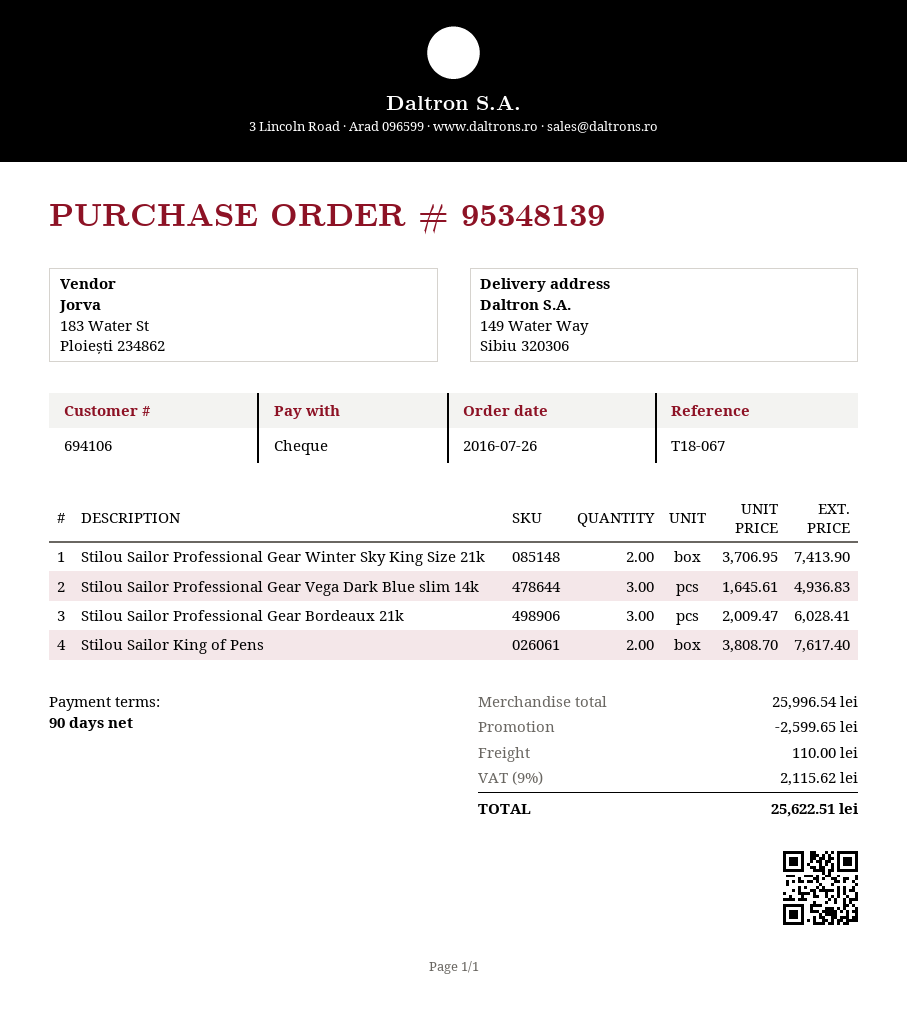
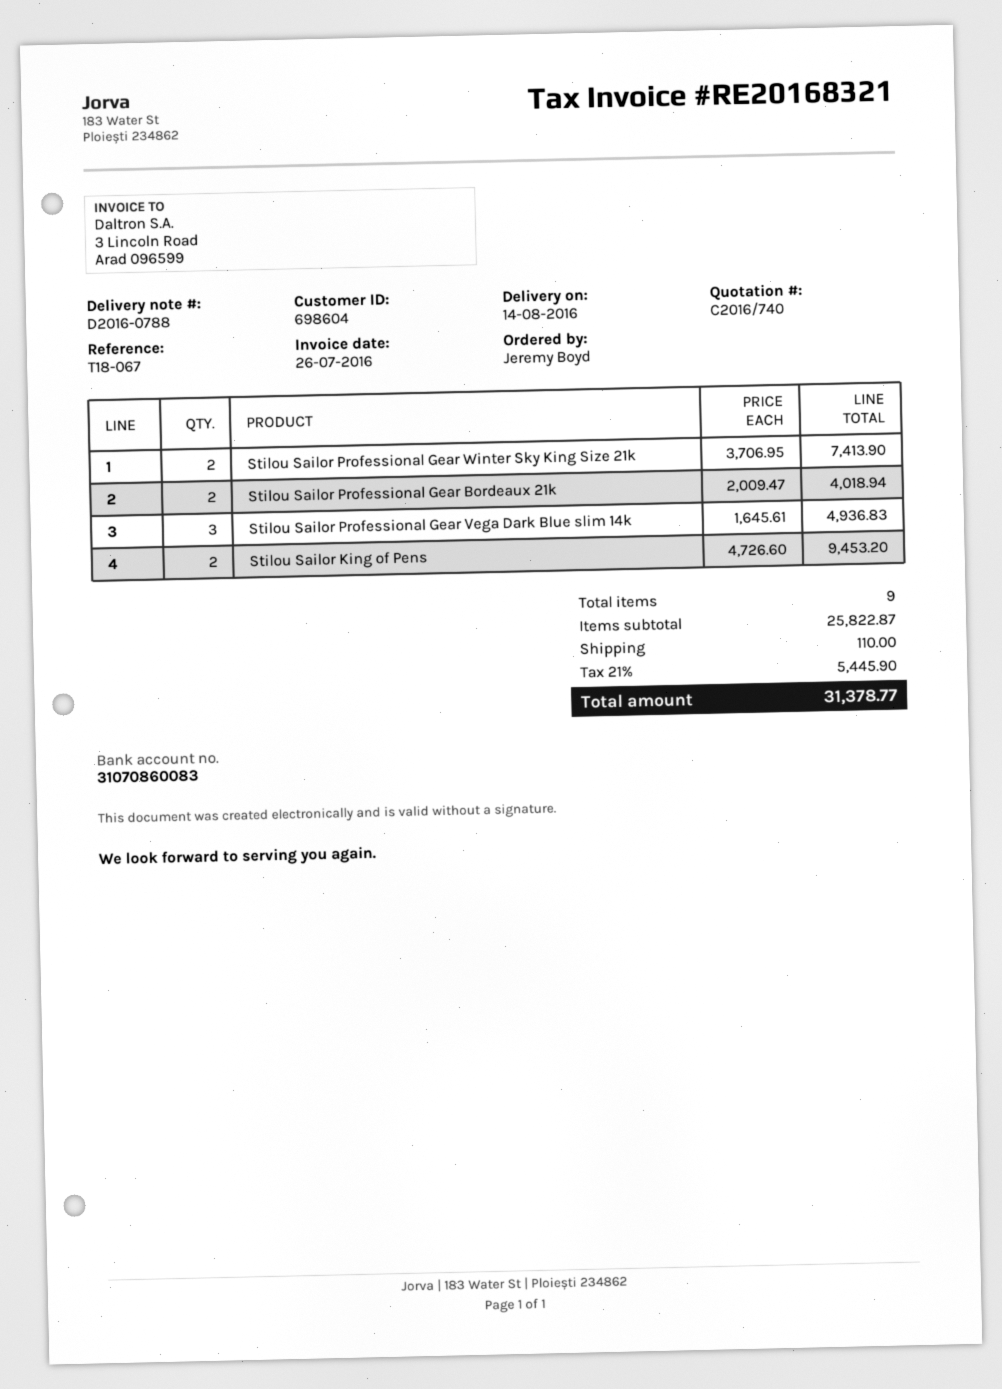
customer number: 694106 -> 698604
Stilou Sailor Professional Gear Bordeaux 21k: 3 x 2009.47 = 6028.41 -> 2 x 2009.47 = 4018.94
Stilou Sailor King of Pens: 2 x 3808.70 = 7617.40 -> 2 x 4726.60 = 9453.20
subtotal: 25996.54 -> 25822.87
discount: 2599.65 -> none
tax: 9% = 2115.62 -> 21% = 5445.90
total: 25622.51 -> 31378.77

